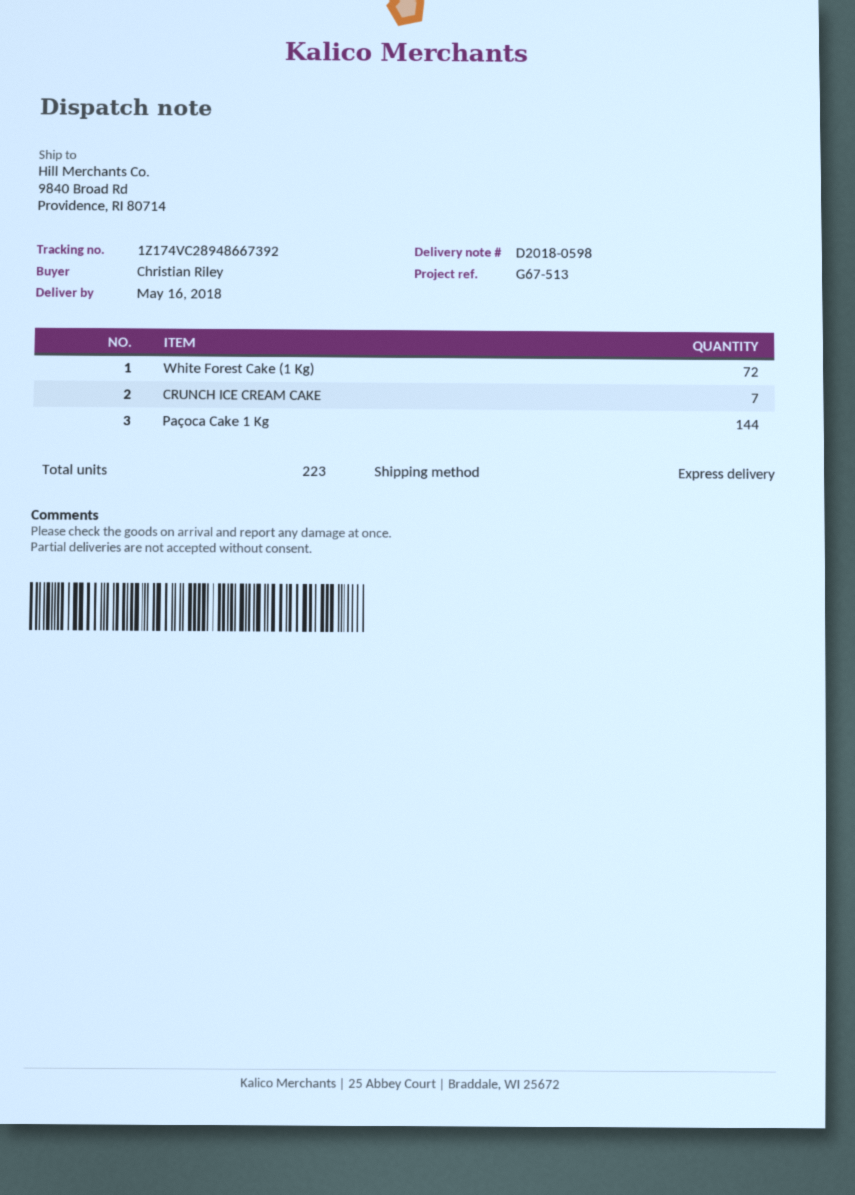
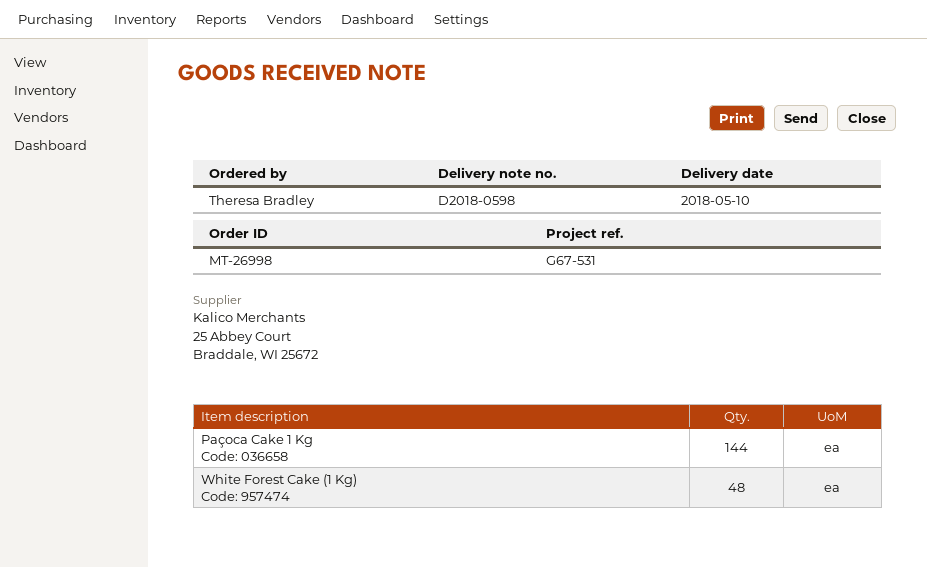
delivery date: 2018-05-16 -> 2018-05-10
reference: G67-513 -> G67-531
ordered by: Christian Riley -> Theresa Bradley
White Forest Cake (1 Kg): 72 -> 48
CRUNCH ICE CREAM CAKE: 7 -> none

